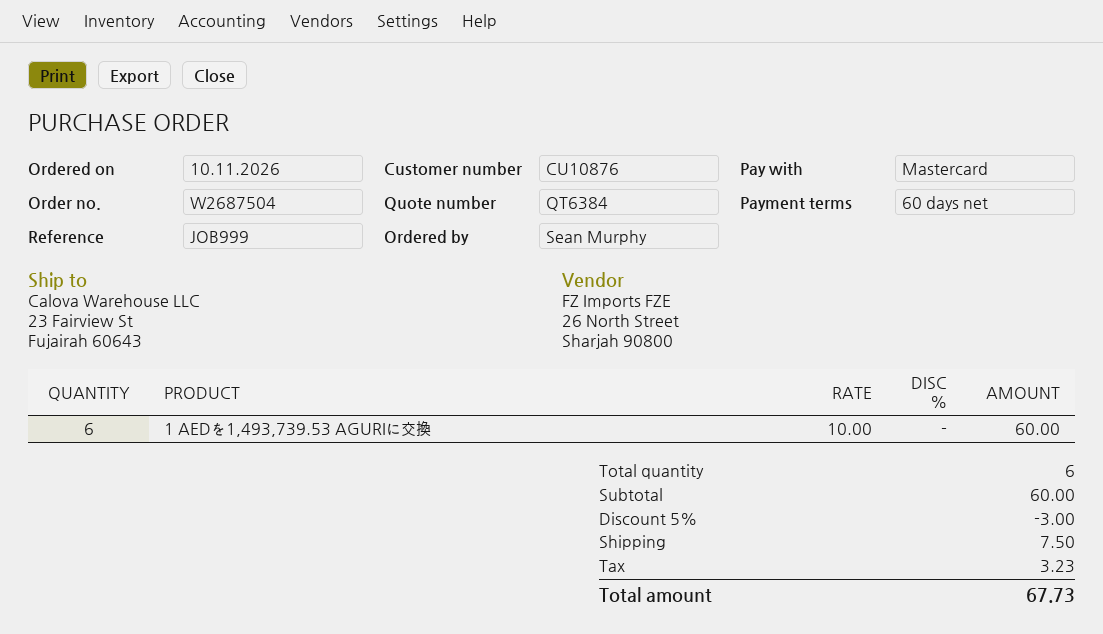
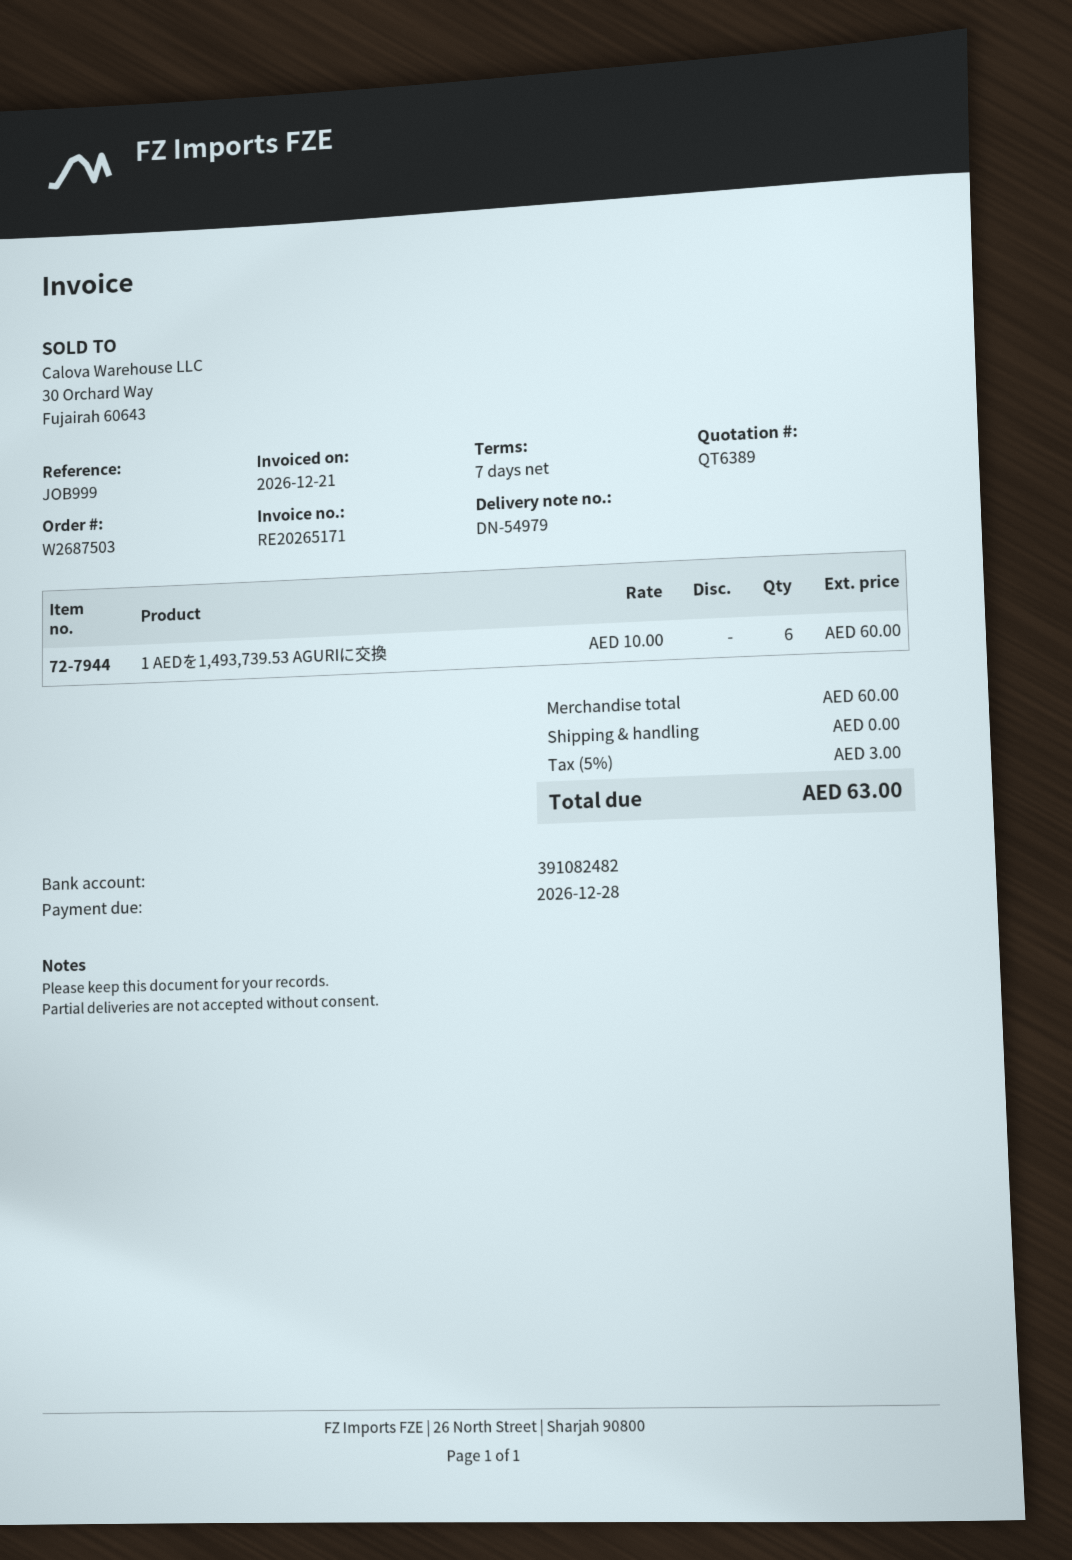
quote number: QT6384 -> QT6389
order number: W2687504 -> W2687503
payment terms: 60 days -> 7 days
discount: 5% = 3.00 -> none
shipping: 7.50 -> 0.00
tax: 3.23 -> 3.00
total: 67.73 -> 63.00

